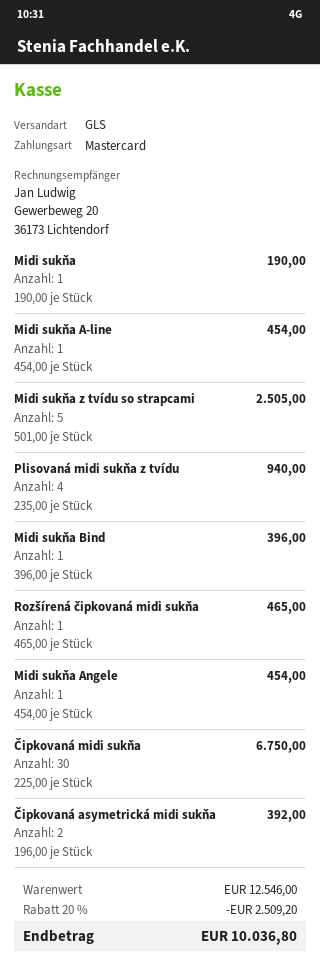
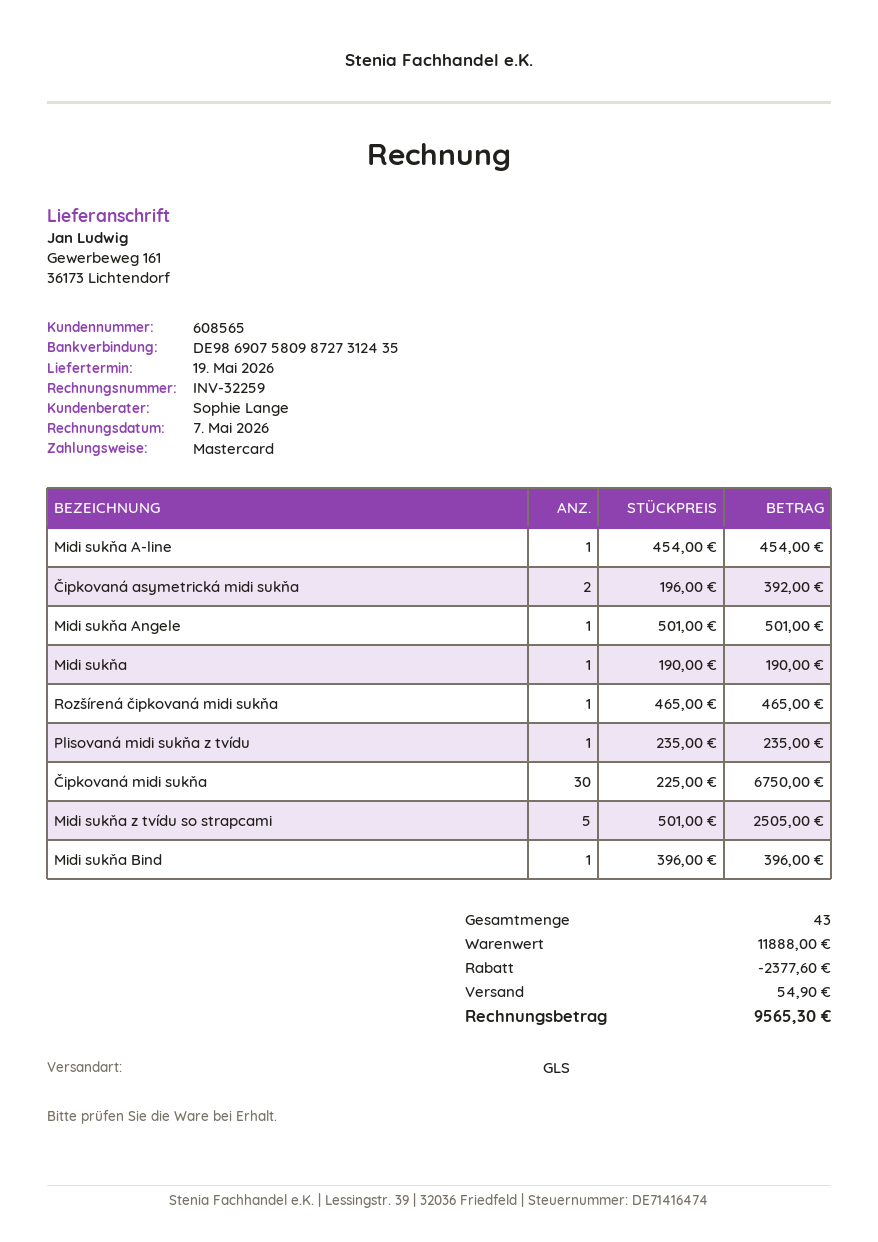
Plisovaná midi sukňa z tvídu: 4 x 235.00 = 940.00 -> 1 x 235.00 = 235.00
Midi sukňa Angele: 1 x 454.00 = 454.00 -> 1 x 501.00 = 501.00
subtotal: 12546.00 -> 11888.00
discount: 2509.20 -> 2377.60
shipping: none -> 54.90
total: 10036.80 -> 9565.30

